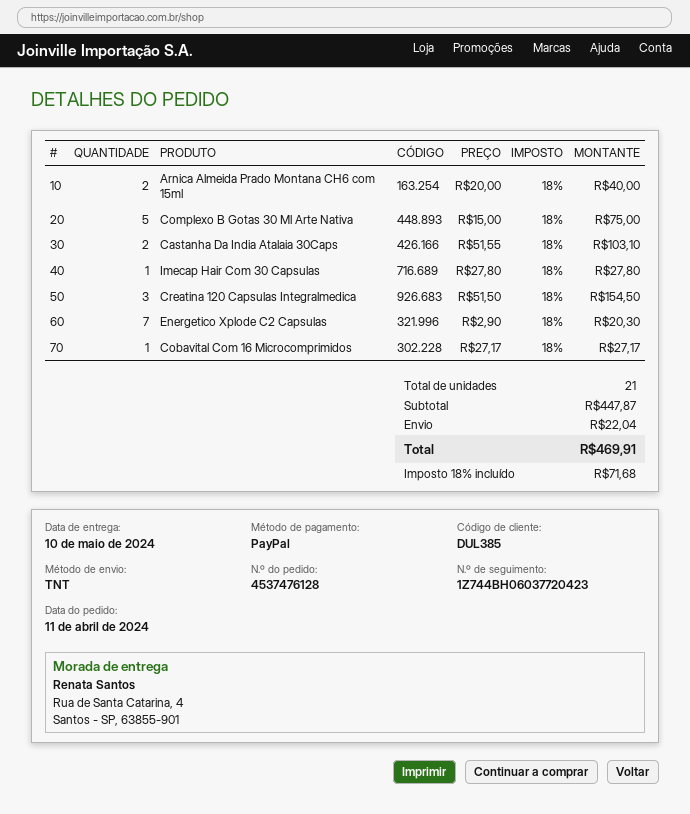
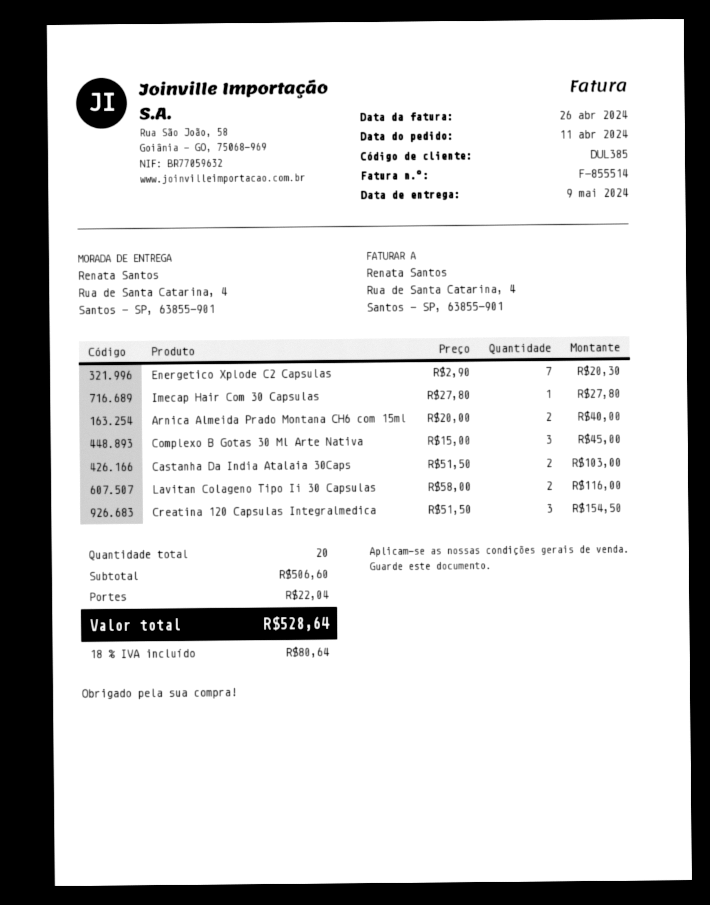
delivery date: 2024-05-10 -> 2024-05-09
Complexo B Gotas 30 Ml Arte Nativa: 5 x 15.00 = 75.00 -> 3 x 15.00 = 45.00
Castanha Da India Atalaia 30Caps: 2 x 51.55 = 103.10 -> 2 x 51.50 = 103.00
Cobavital Com 16 Microcomprimidos: 1 x 27.17 = 27.17 -> none
Lavitan Colageno Tipo Ii 30 Capsulas: none -> 2 x 58.00 = 116.00
total quantity: 21 -> 20
subtotal: 447.87 -> 506.60
tax: 18% = 71.68 -> 18% = 80.64
total: 469.91 -> 528.64

